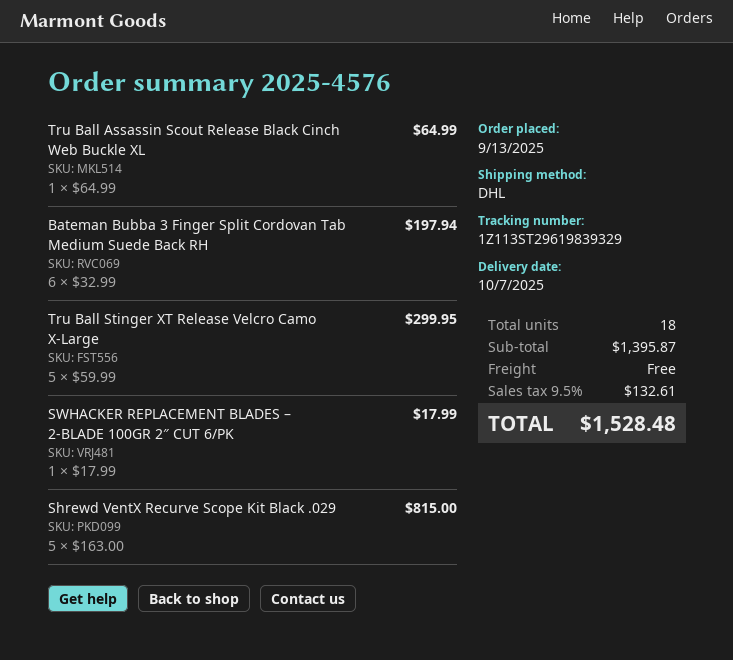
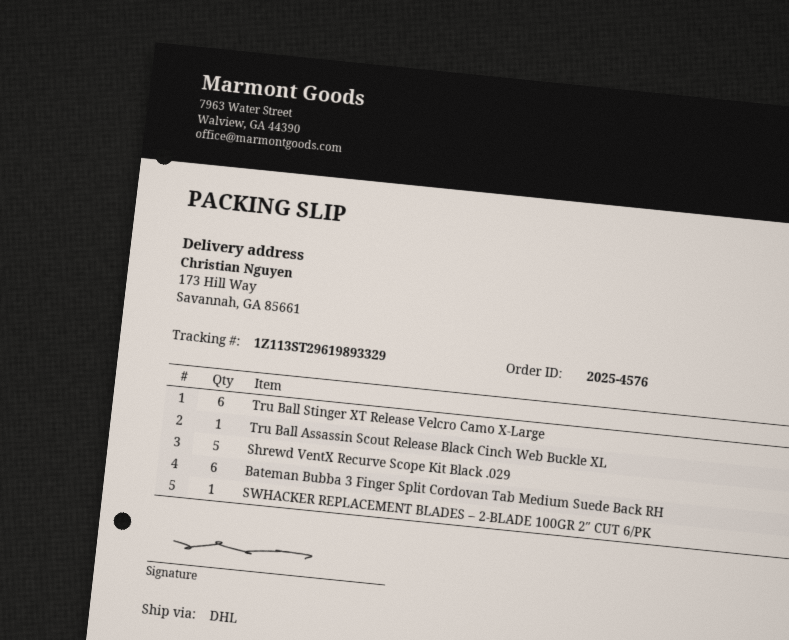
tracking number: 1Z113ST29619839329 -> 1Z113ST29619893329
Tru Ball Stinger XT Release Velcro Camo X-Large: 5 -> 6

